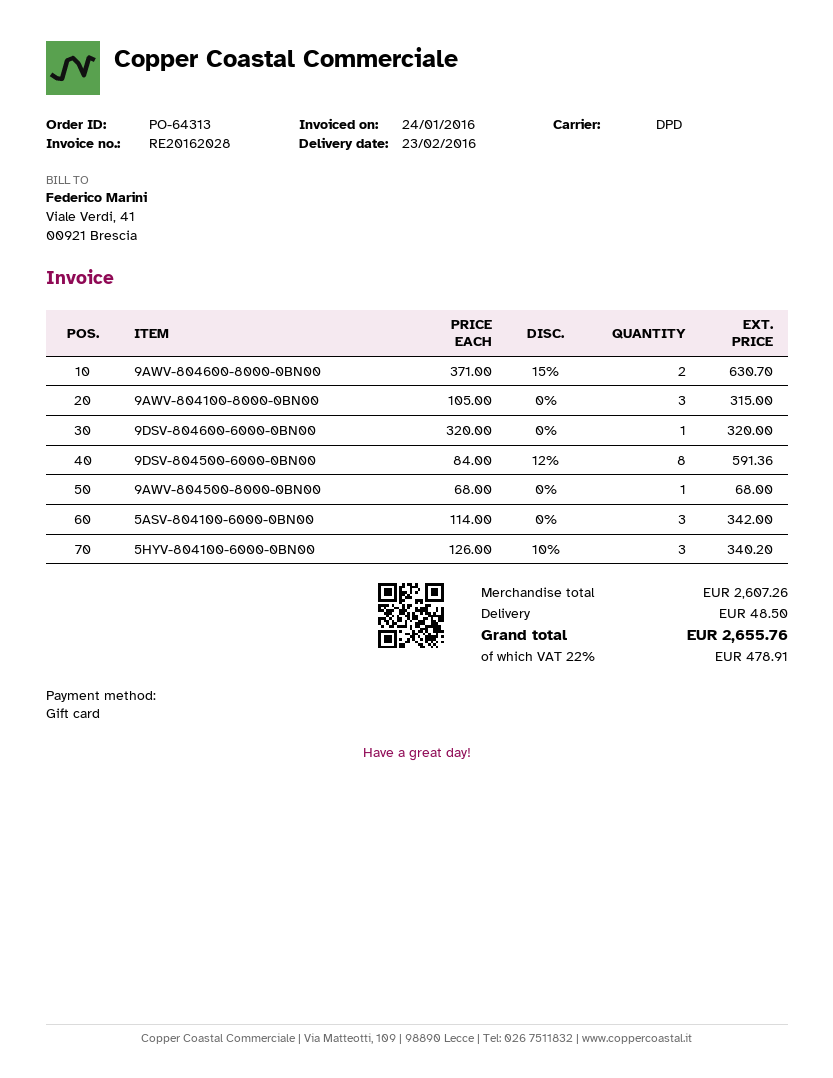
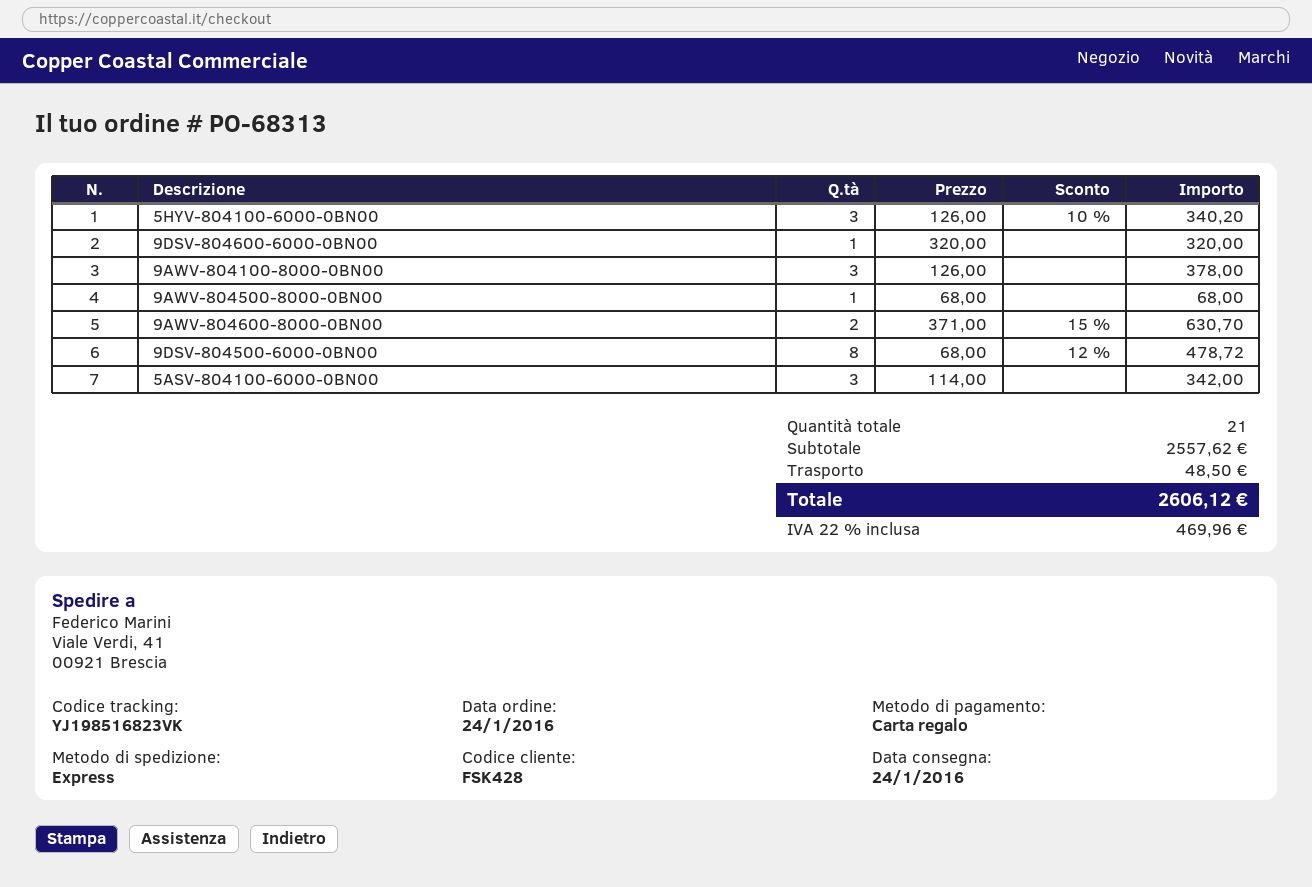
order number: PO-64313 -> PO-68313
delivery date: 2016-02-23 -> 2016-01-24
shipping method: DPD -> express
9AWV-804100-8000-0BN00: 3 x 105.00 = 315.00 -> 3 x 126.00 = 378.00
9DSV-804500-6000-0BN00: 8 x 84.00 - 12% = 591.36 -> 8 x 68.00 - 12% = 478.72
subtotal: 2607.26 -> 2557.62
tax: 22% = 478.91 -> 22% = 469.96
total: 2655.76 -> 2606.12

